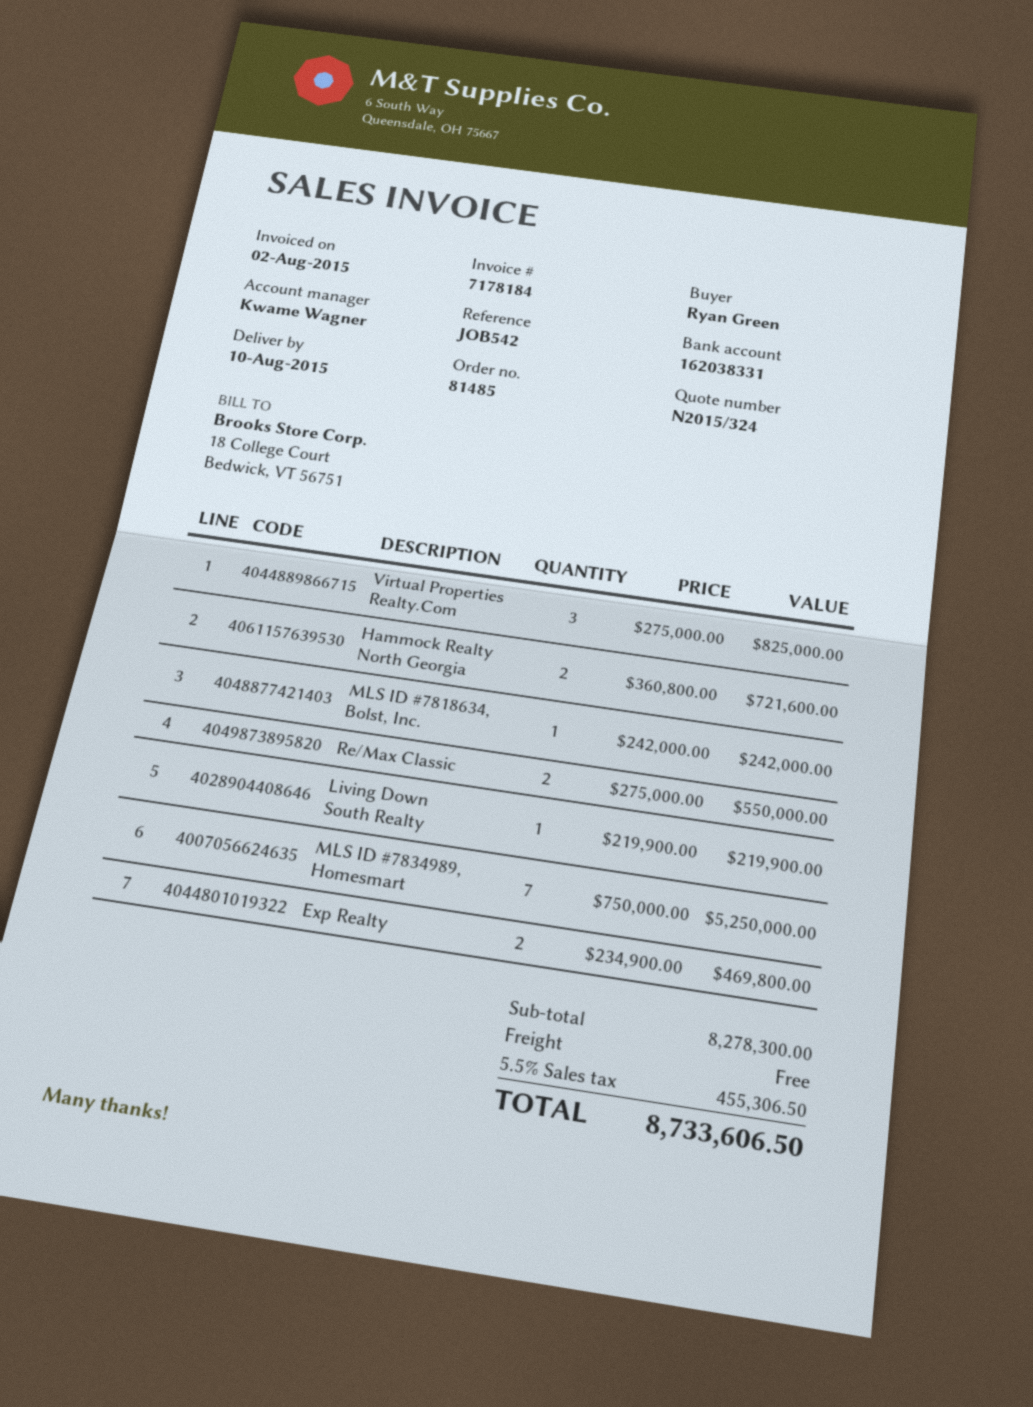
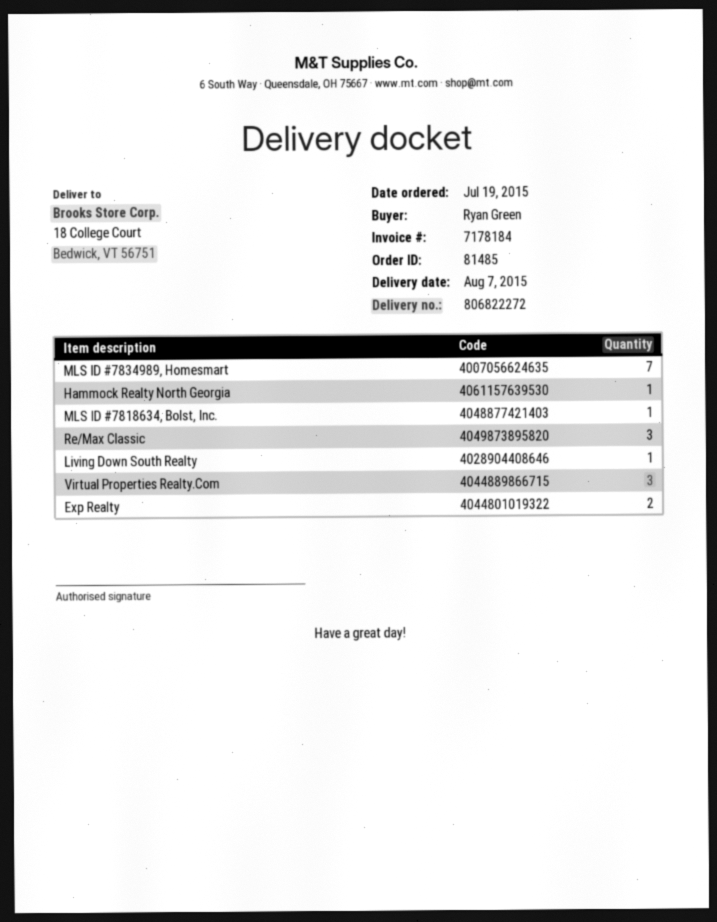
delivery date: 2015-08-10 -> 2015-08-07
Hammock Realty North Georgia: 2 -> 1
Re/Max Classic: 2 -> 3

